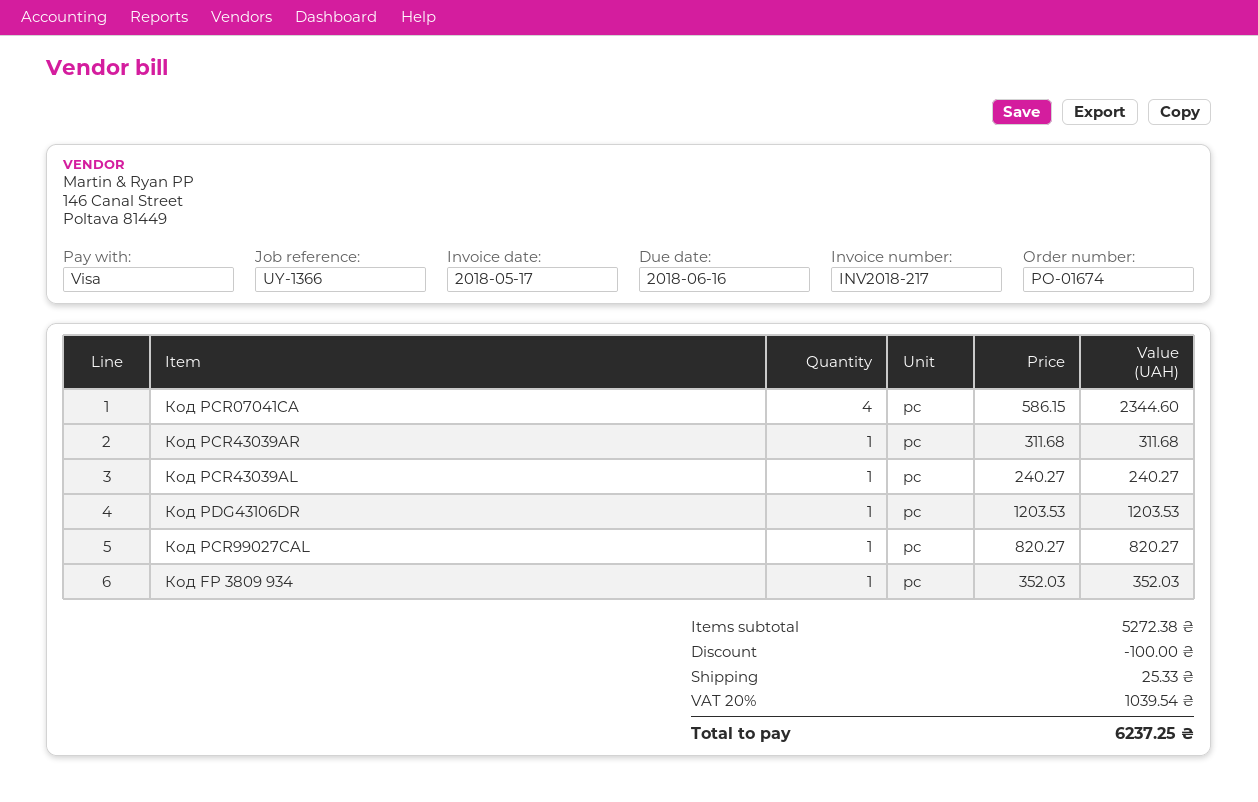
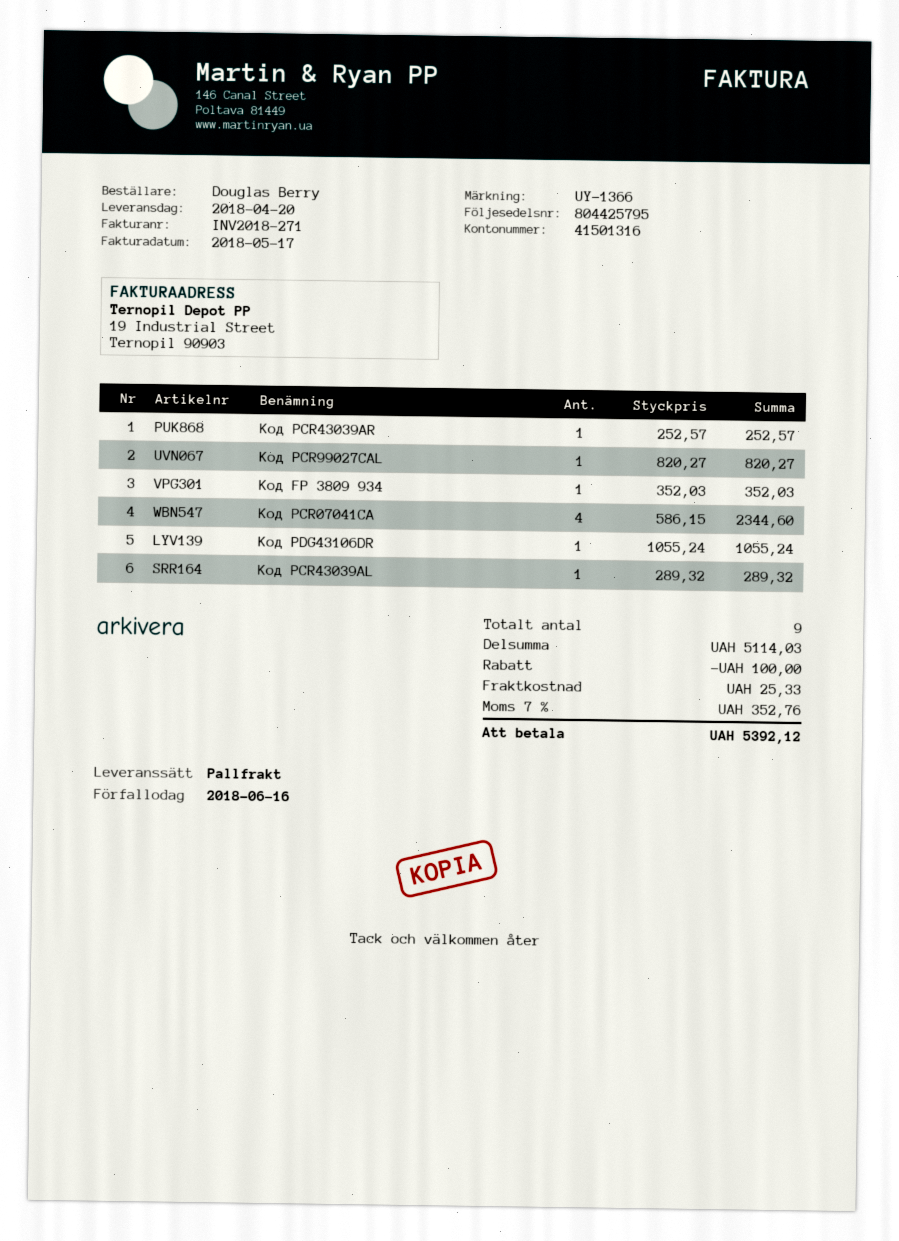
invoice number: INV2018-217 -> INV2018-271
Код PCR43039AR: 1 x 311.68 = 311.68 -> 1 x 252.57 = 252.57
Код PCR43039AL: 1 x 240.27 = 240.27 -> 1 x 289.32 = 289.32
Код PDG43106DR: 1 x 1203.53 = 1203.53 -> 1 x 1055.24 = 1055.24
subtotal: 5272.38 -> 5114.03
tax: 20% = 1039.54 -> 7% = 352.76
total: 6237.25 -> 5392.12

